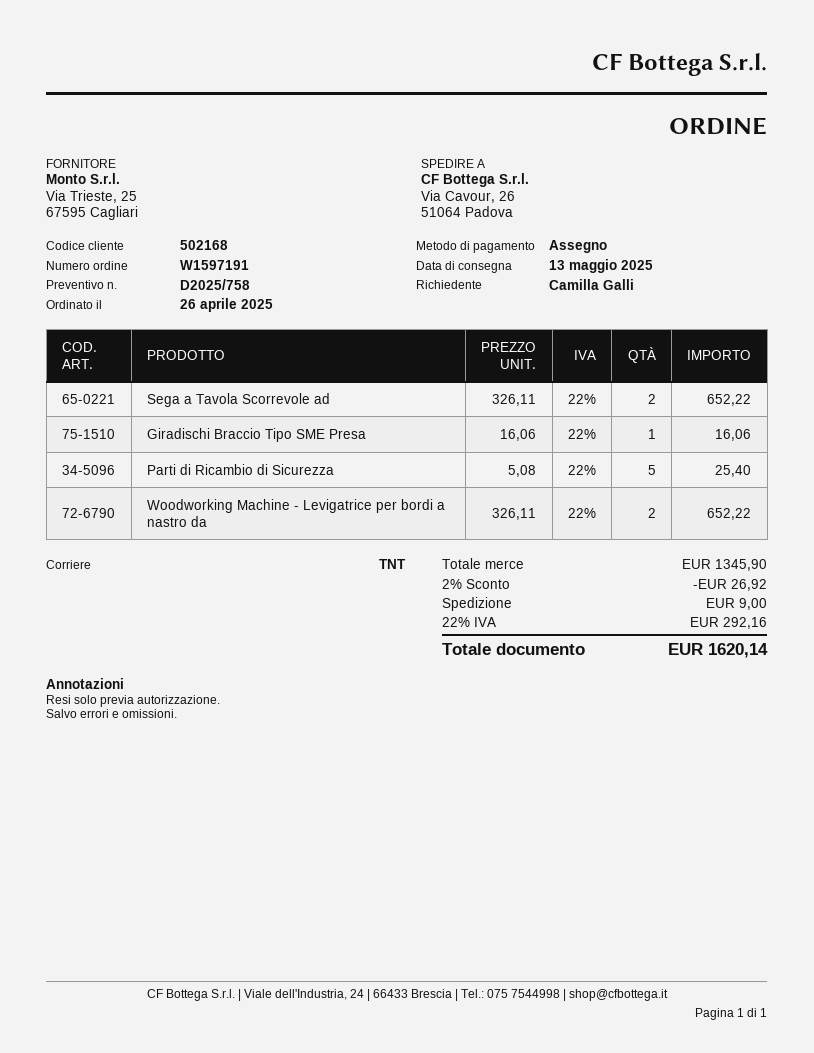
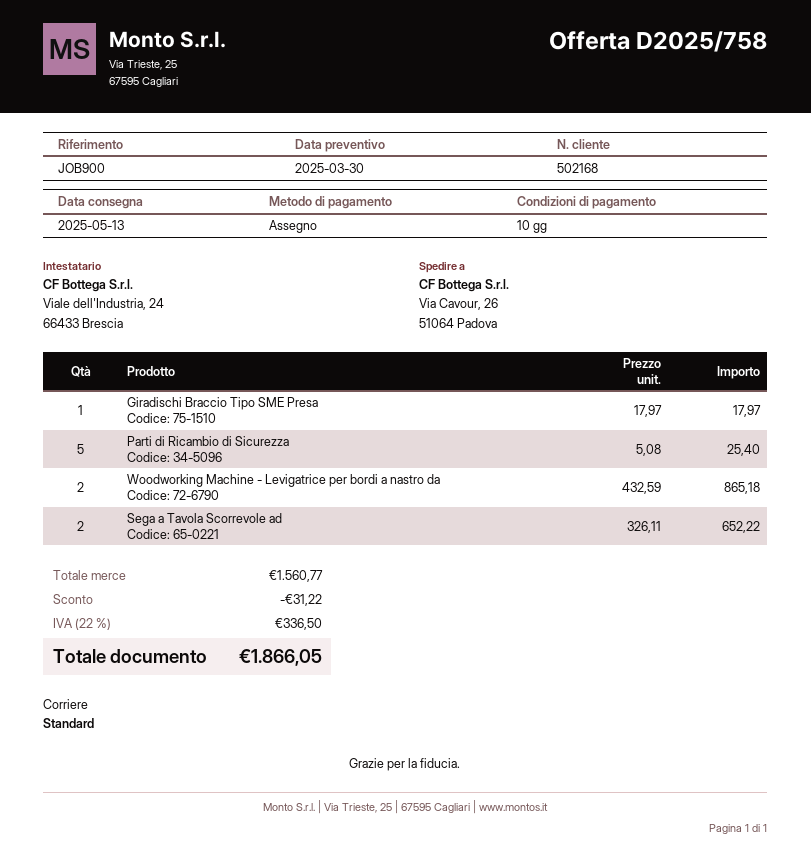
shipping method: TNT -> standard
Giradischi Braccio Tipo SME Presa: 1 x 16.06 = 16.06 -> 1 x 17.97 = 17.97
Woodworking Machine - Levigatrice per bordi a nastro da: 2 x 326.11 = 652.22 -> 2 x 432.59 = 865.18
subtotal: 1345.90 -> 1560.77
discount: 26.92 -> 31.22
shipping: 9.00 -> none
tax: 22% = 292.16 -> 22% = 336.50
total: 1620.14 -> 1866.05

